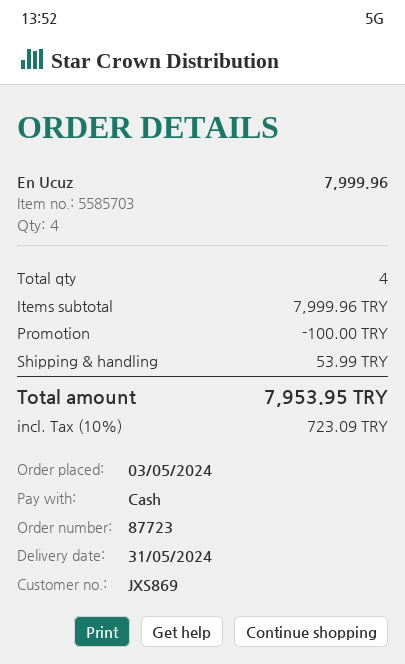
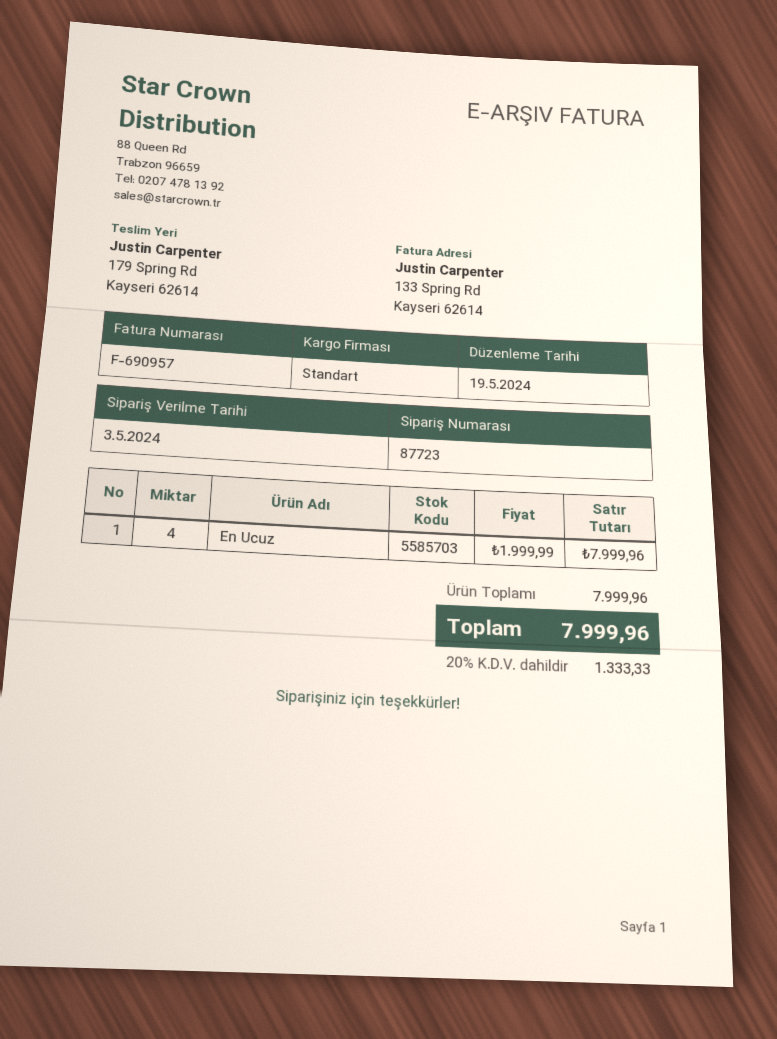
discount: 100.00 -> none
shipping: 53.99 -> none
tax: 10% = 723.09 -> 20% = 1333.33
total: 7953.95 -> 7999.96

